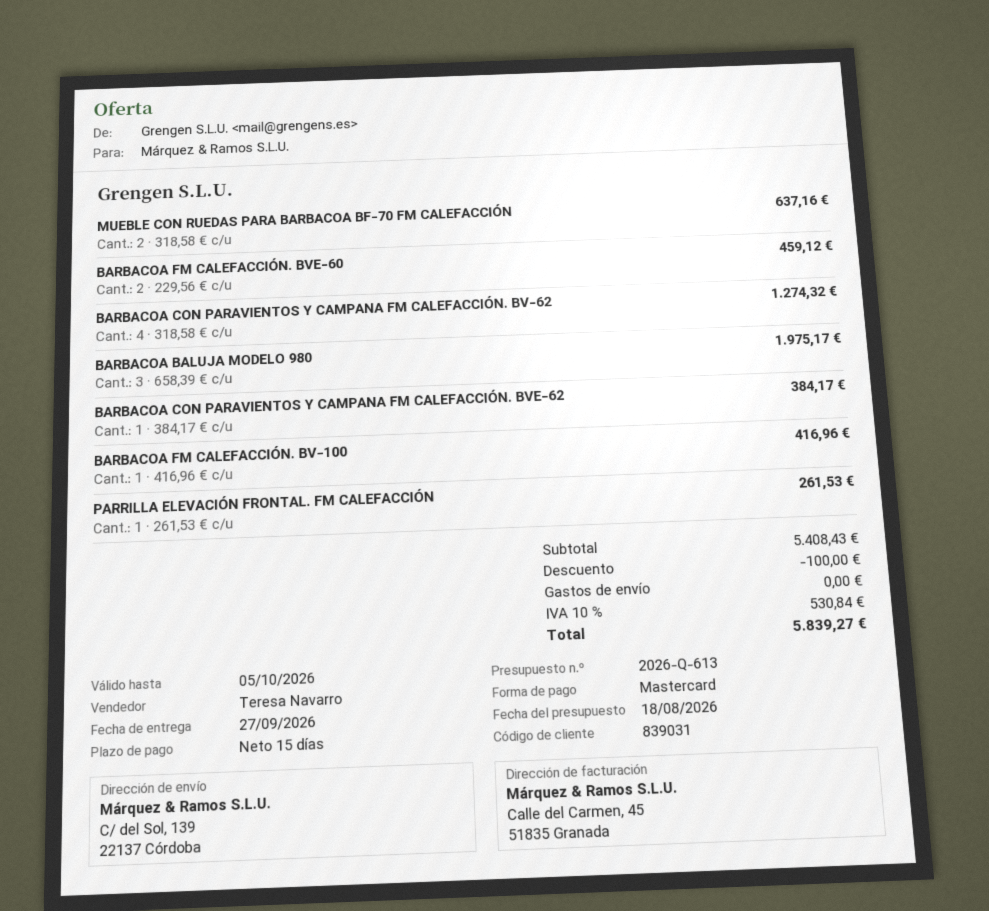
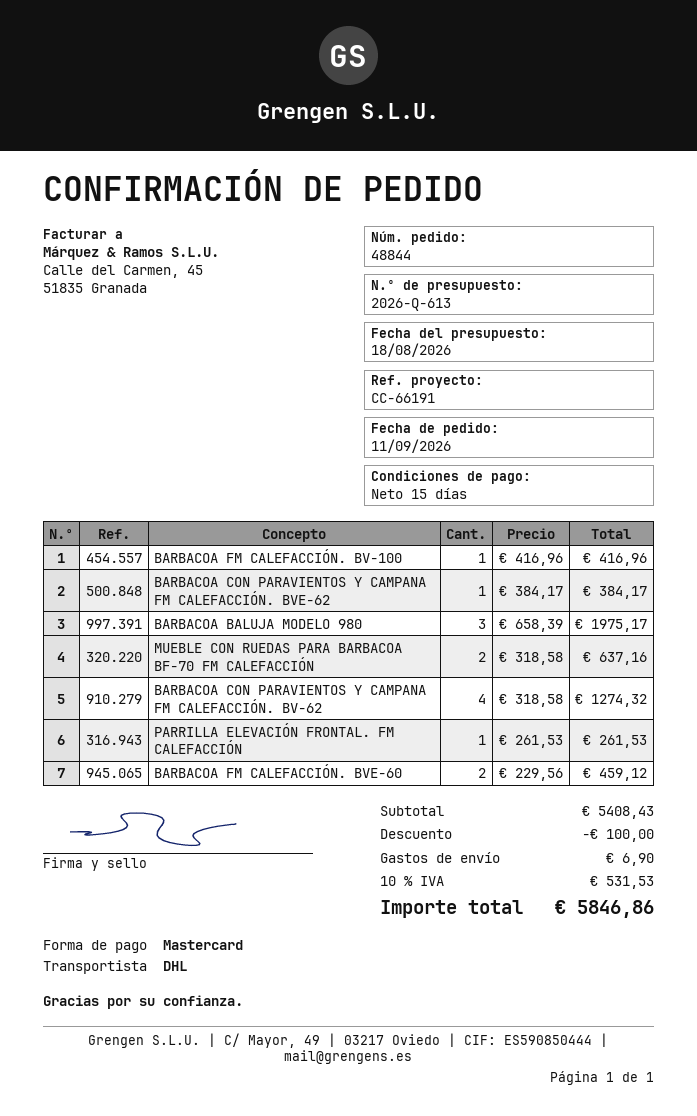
shipping: 0.00 -> 6.90
tax: 10% = 530.84 -> 10% = 531.53
total: 5839.27 -> 5846.86

